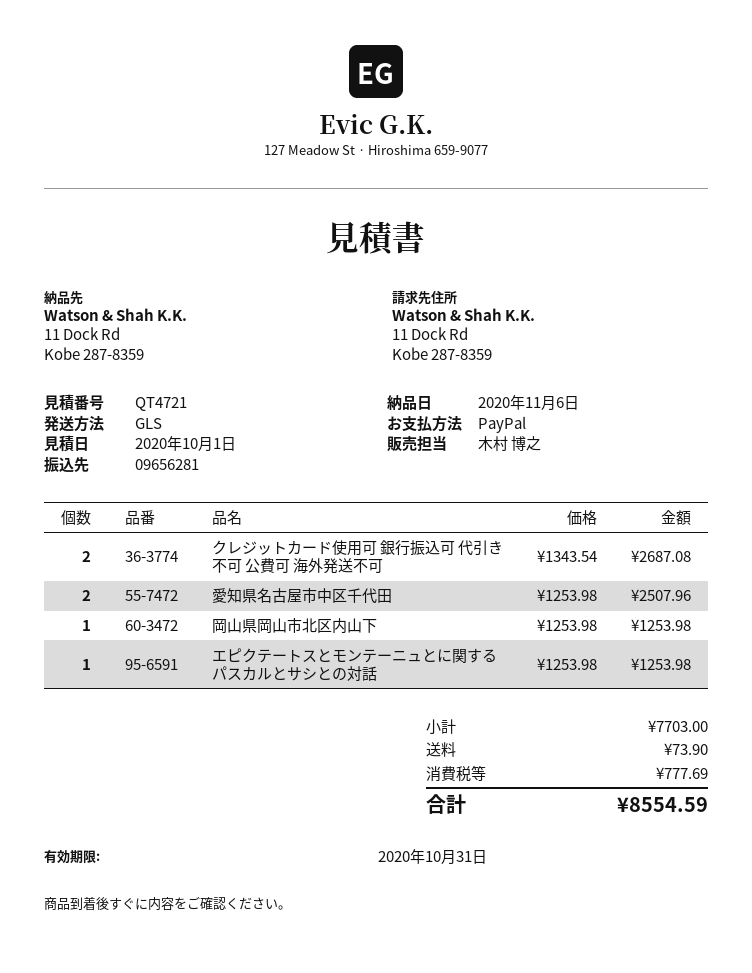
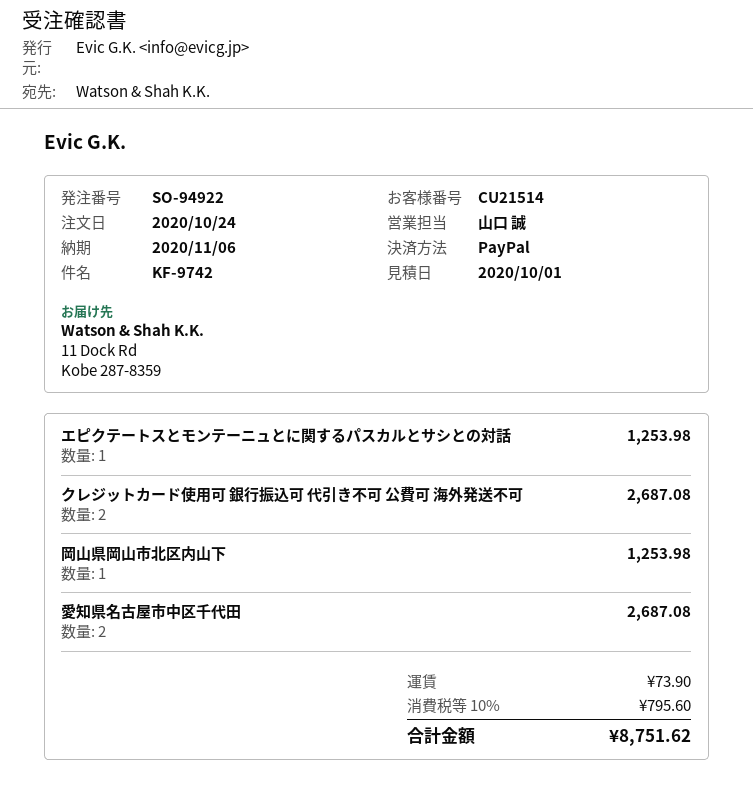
sales rep: 木村 博之 -> 山口 誠
愛知県名古屋市中区千代田: 2 for 2507.96 -> 2 for 2687.08
tax: 777.69 -> 795.60
total: 8554.59 -> 8751.62

